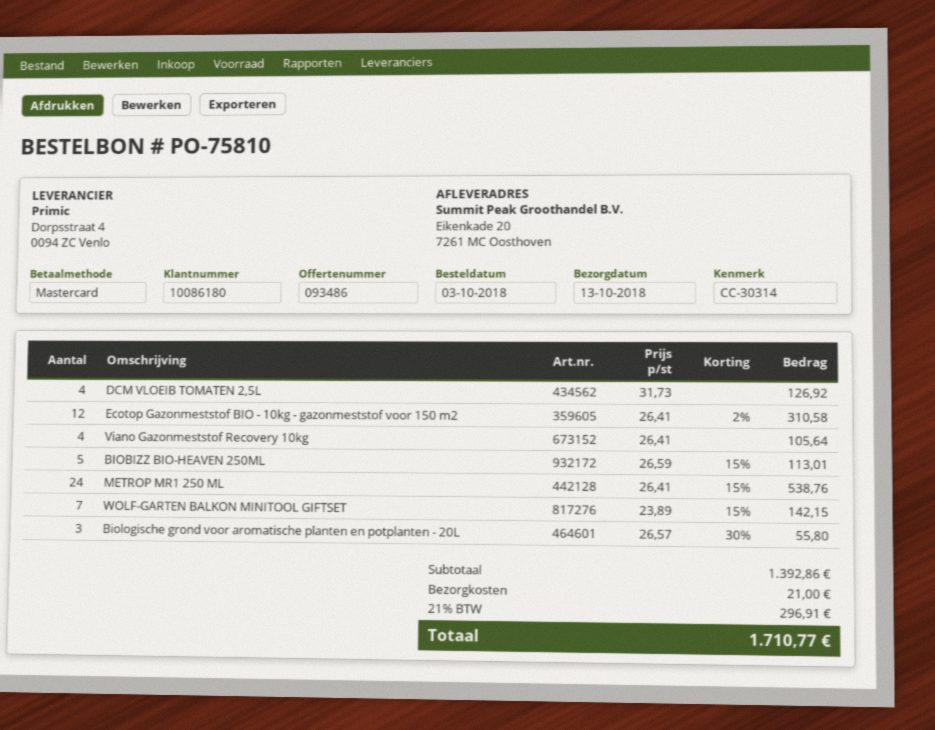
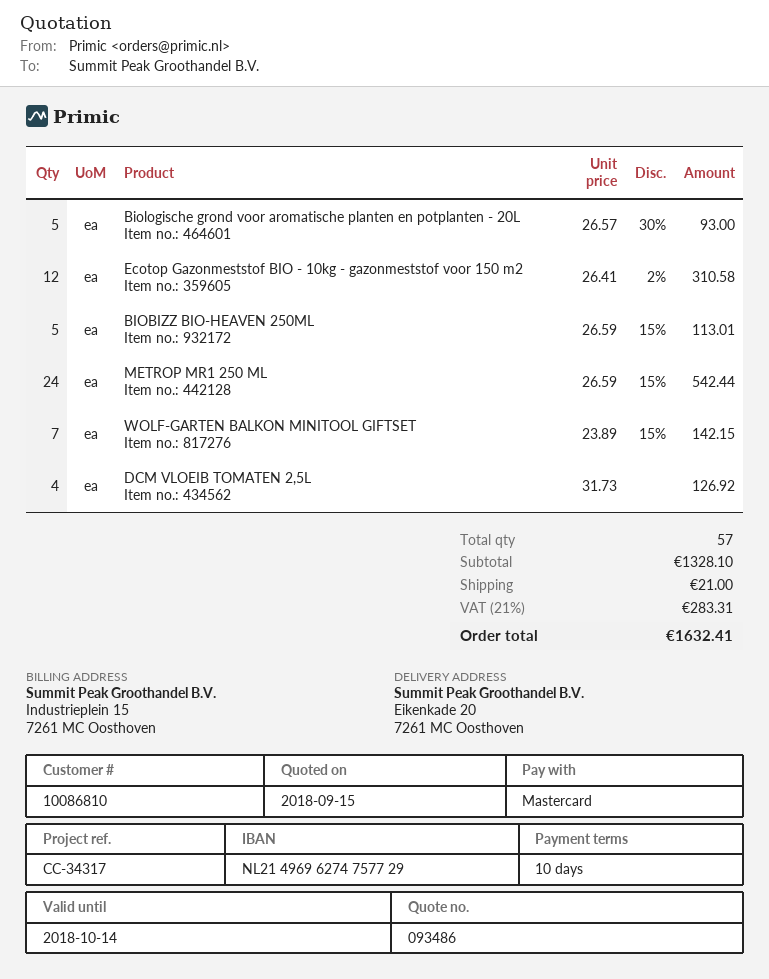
customer number: 10086180 -> 10086810
reference: CC-30314 -> CC-34317
Viano Gazonmeststof Recovery 10kg: 4 x 26.41 = 105.64 -> none
METROP MR1 250 ML: 24 x 26.41 - 15% = 538.76 -> 24 x 26.59 - 15% = 542.44
Biologische grond voor aromatische planten en potplanten - 20L: 3 x 26.57 - 30% = 55.80 -> 5 x 26.57 - 30% = 93.00
subtotal: 1392.86 -> 1328.10
tax: 21% = 296.91 -> 21% = 283.31
total: 1710.77 -> 1632.41

